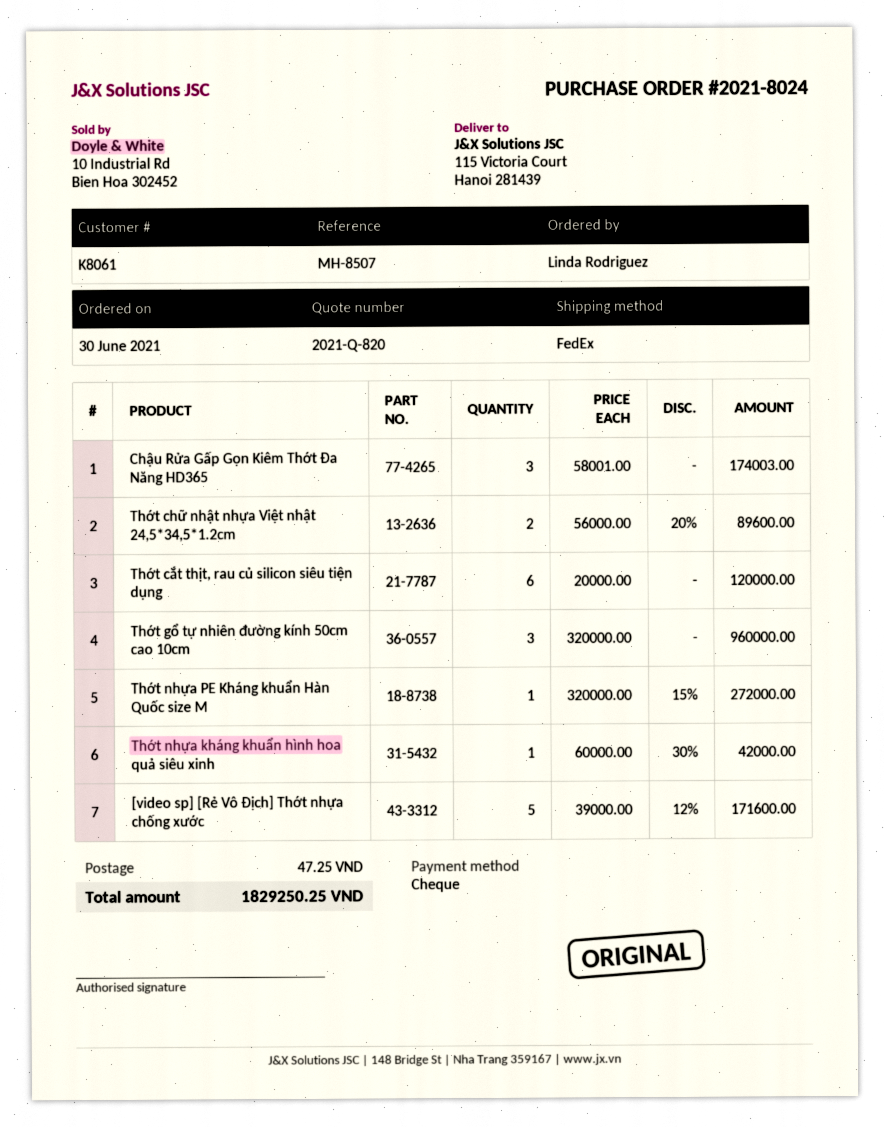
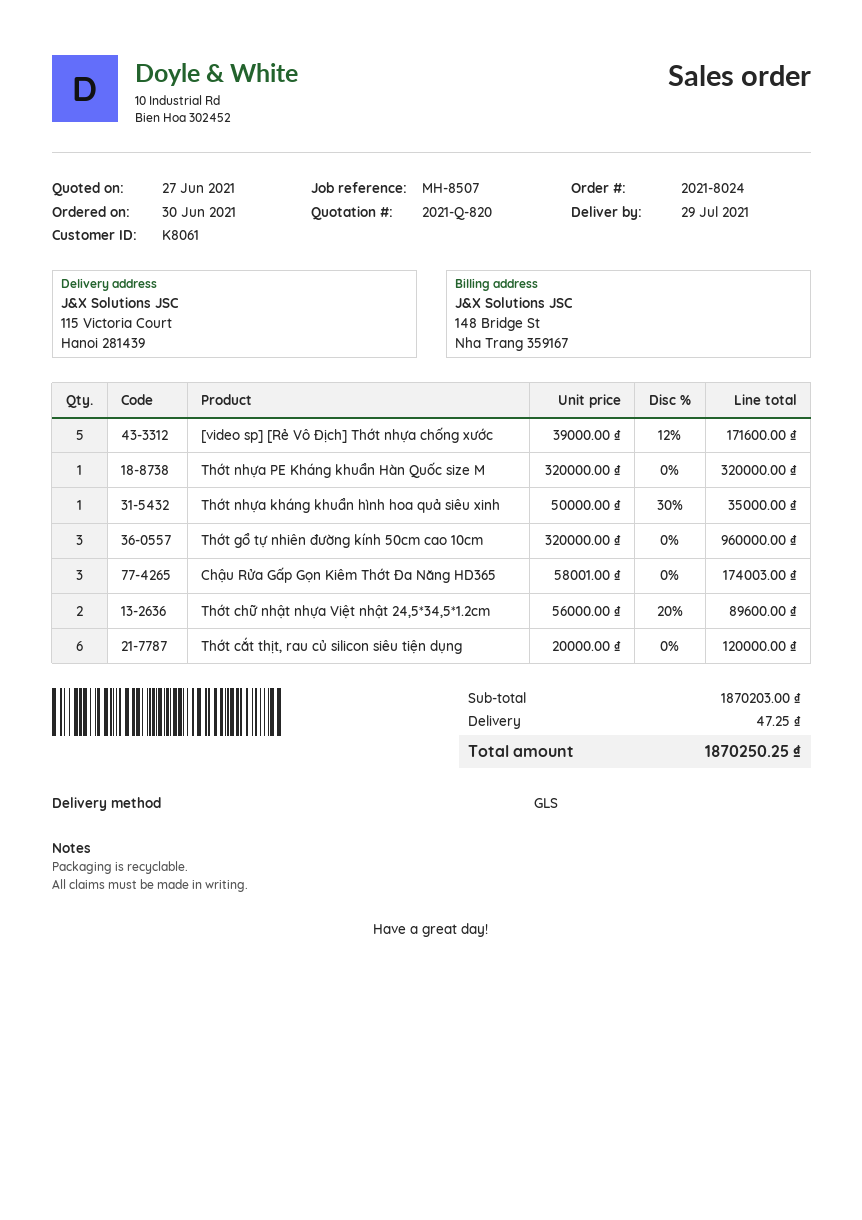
shipping method: FedEx -> GLS
Thớt nhựa PE Kháng khuẩn Hàn Quốc size M: 1 x 320000.00 - 15% = 272000.00 -> 1 x 320000.00 = 320000.00
Thớt nhựa kháng khuẩn hình hoa quả siêu xinh: 1 x 60000.00 - 30% = 42000.00 -> 1 x 50000.00 - 30% = 35000.00
total: 1829250.25 -> 1870250.25

